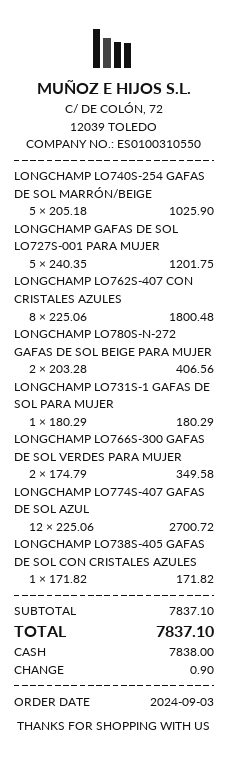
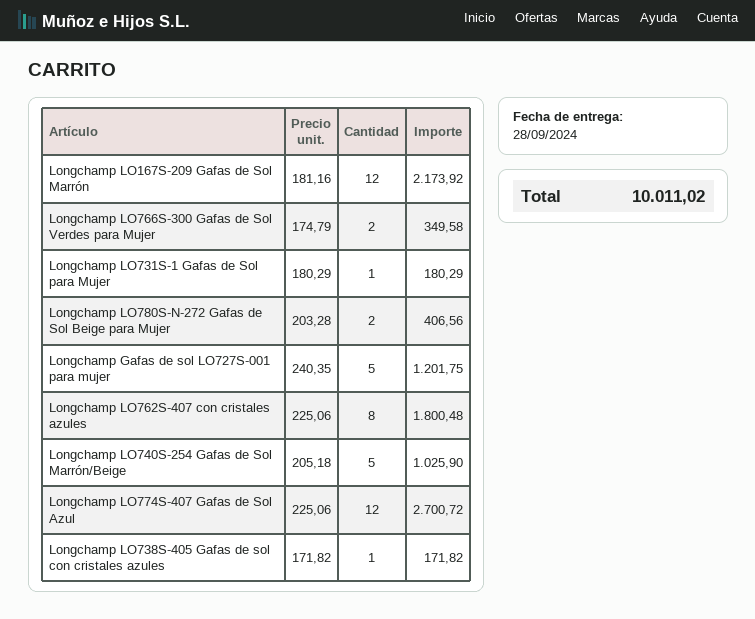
Longchamp LO167S-209 Gafas de Sol Marrón: none -> 12 x 181.16 = 2173.92
total: 7837.10 -> 10011.02

